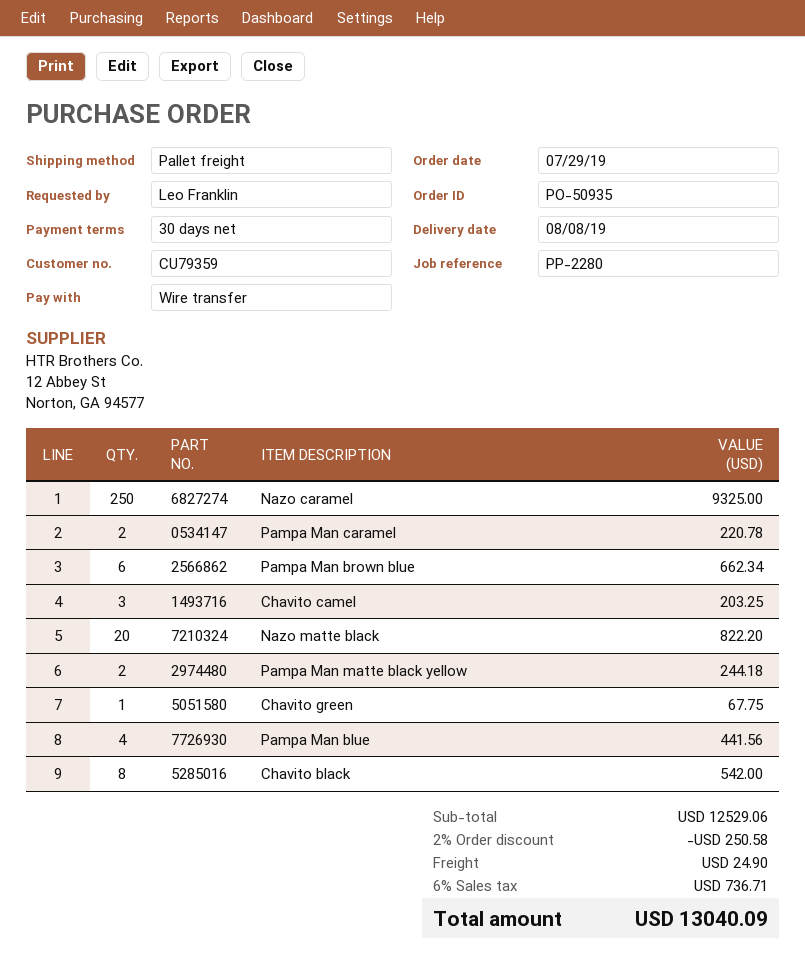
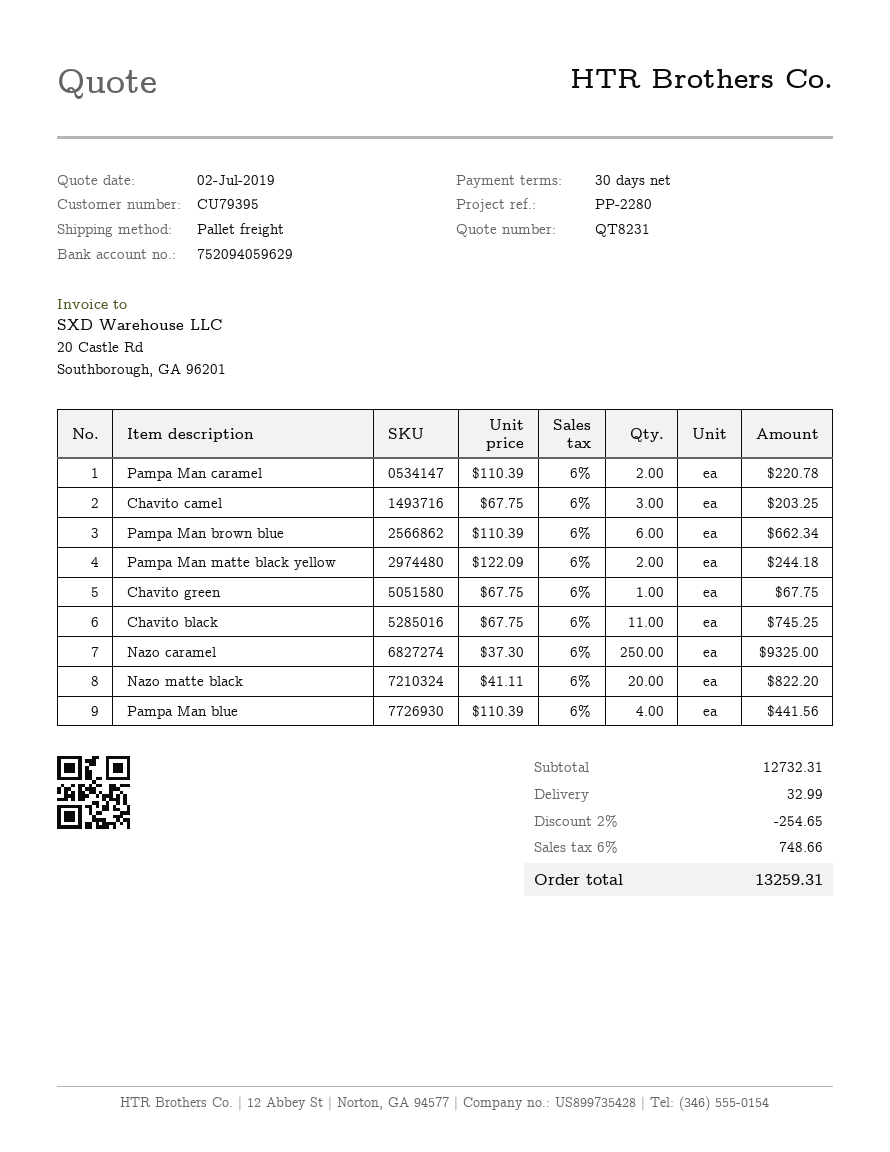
customer number: CU79359 -> CU79395
Chavito black: 8 for 542.00 -> 11 for 745.25
subtotal: 12529.06 -> 12732.31
discount: 2% = 250.58 -> 2% = 254.65
shipping: 24.90 -> 32.99
tax: 6% = 736.71 -> 6% = 748.66
total: 13040.09 -> 13259.31

